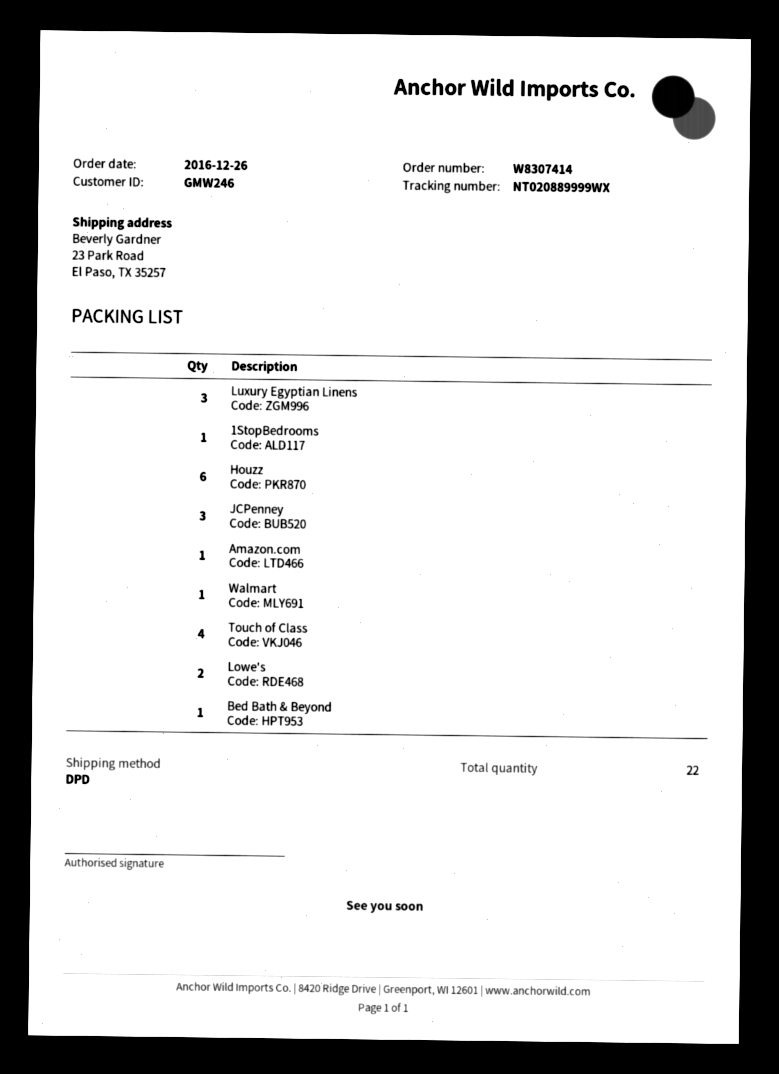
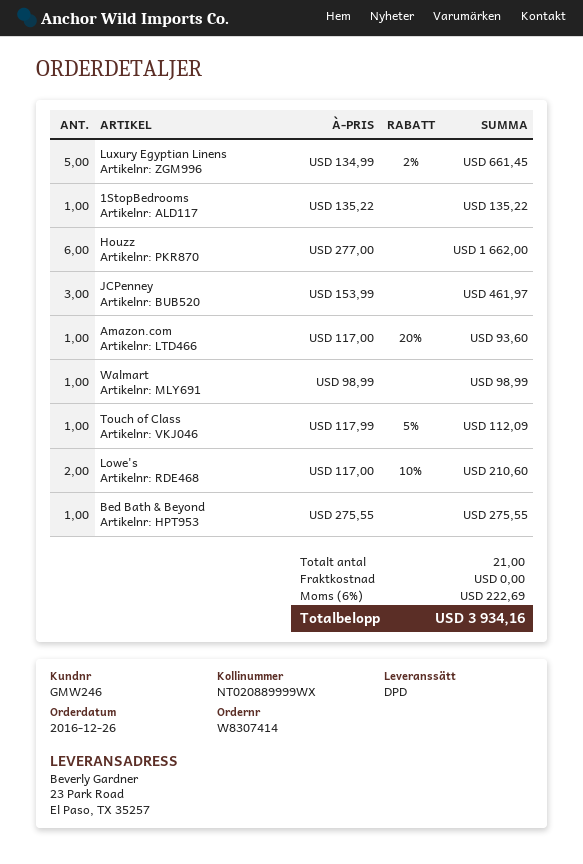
Luxury Egyptian Linens: 3 -> 5
Touch of Class: 4 -> 1
total quantity: 22 -> 21

